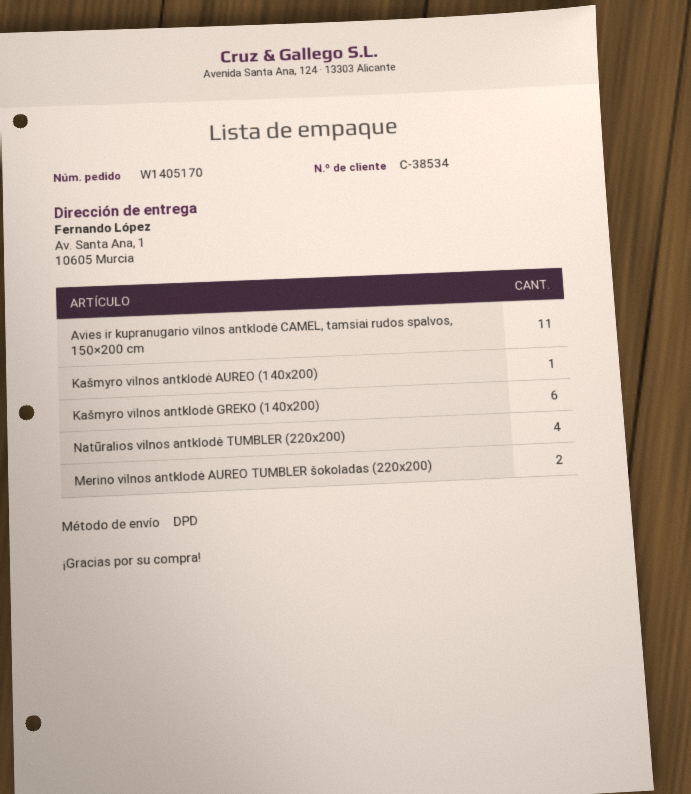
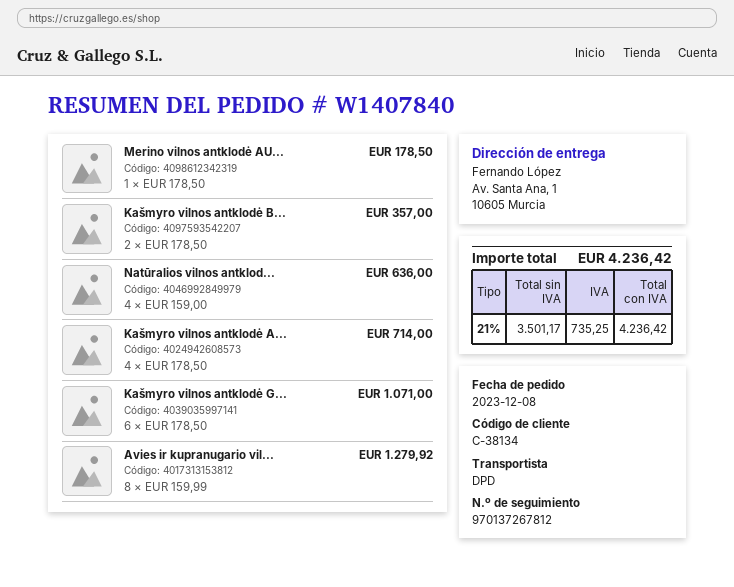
order number: W1405170 -> W1407840
customer number: C-38534 -> C-38134
Avies ir kupranugario vilnos antklodė CAMEL, tamsiai rudos spalvos, 150×200 cm: 11 -> 8
Kašmyro vilnos antklodė AUREO (140x200): 1 -> 4
Merino vilnos antklodė AUREO TUMBLER šokoladas (220x200): 2 -> 1
Kašmyro vilnos antklodė B...: none -> 2

